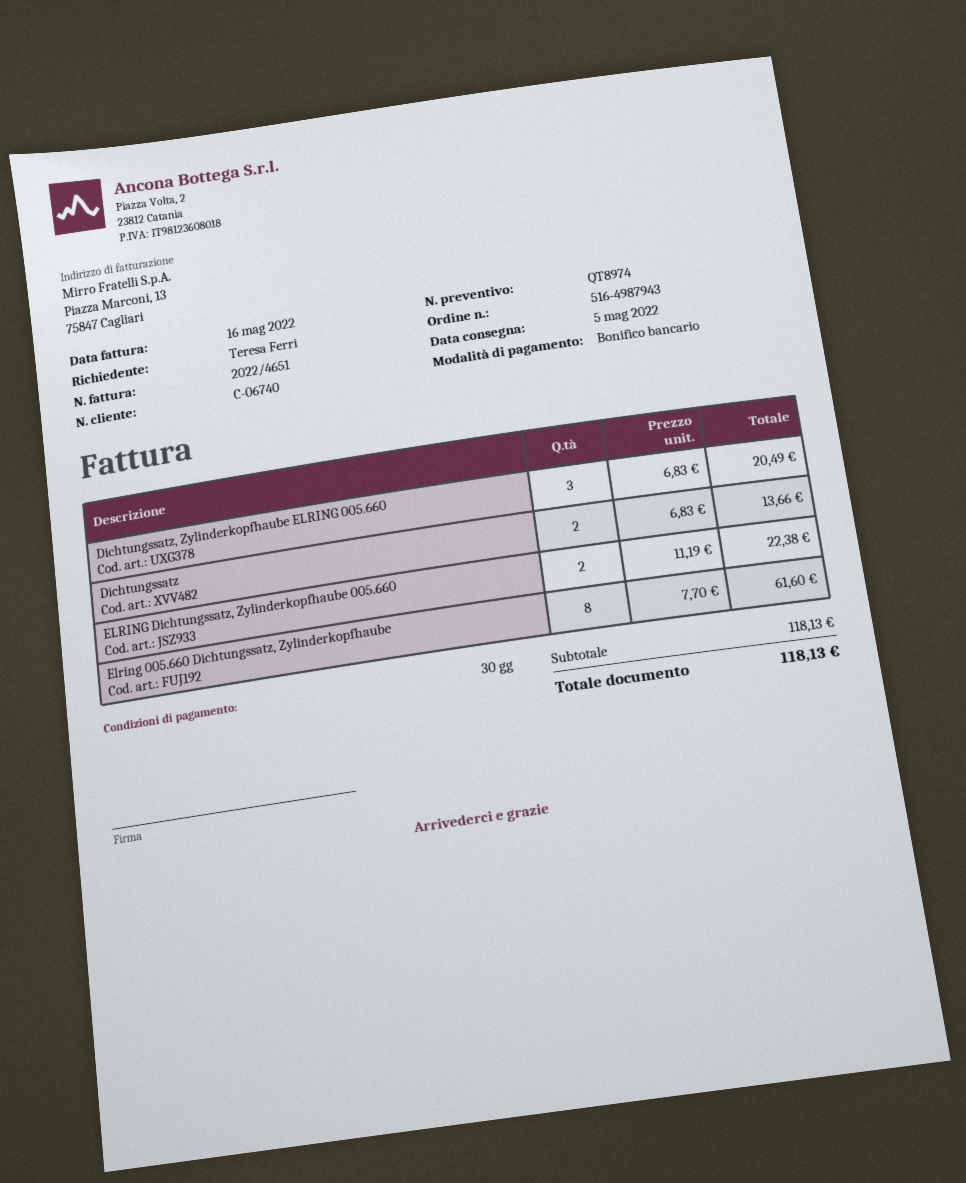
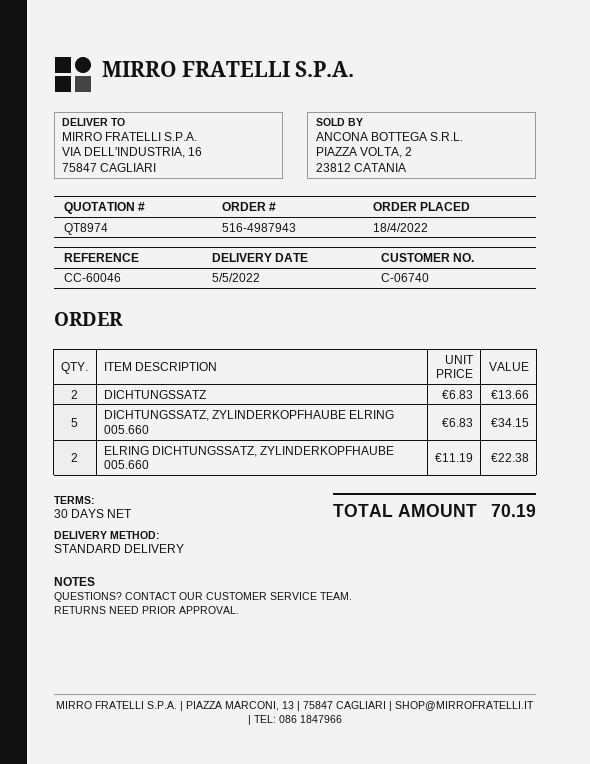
Dichtungssatz, Zylinderkopfhaube ELRING 005.660: 3 x 6.83 = 20.49 -> 5 x 6.83 = 34.15
Elring 005.660 Dichtungssatz, Zylinderkopfhaube: 8 x 7.70 = 61.60 -> none
total: 118.13 -> 70.19

